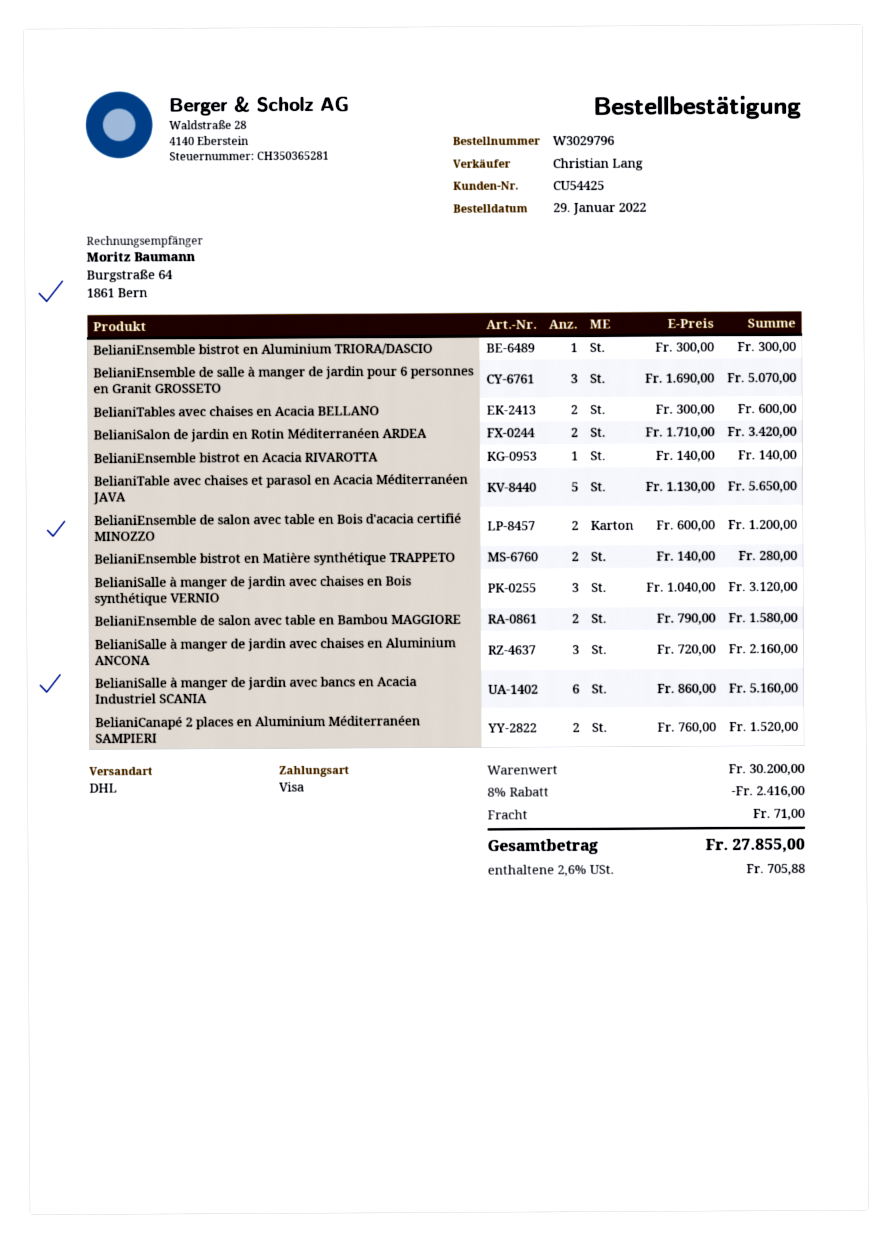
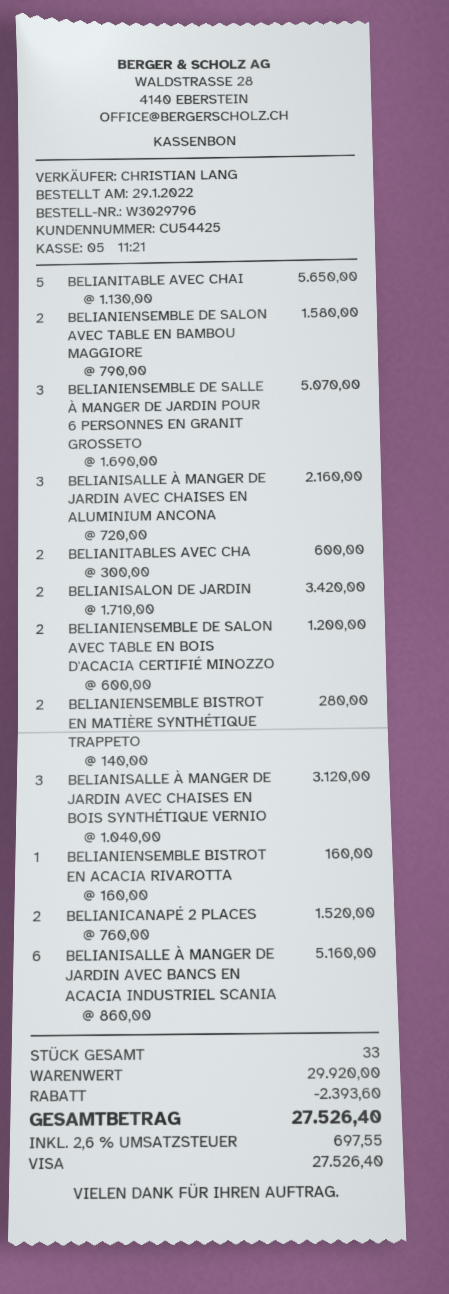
BelianiEnsemble bistrot en Aluminium TRIORA/DASCIO: 1 x 300.00 = 300.00 -> none
BelianiEnsemble bistrot en Acacia RIVAROTTA: 1 x 140.00 = 140.00 -> 1 x 160.00 = 160.00
subtotal: 30200.00 -> 29920.00
discount: 2416.00 -> 2393.60
shipping: 71.00 -> none
tax: 2.6% = 705.88 -> 2.6% = 697.55
total: 27855.00 -> 27526.40

